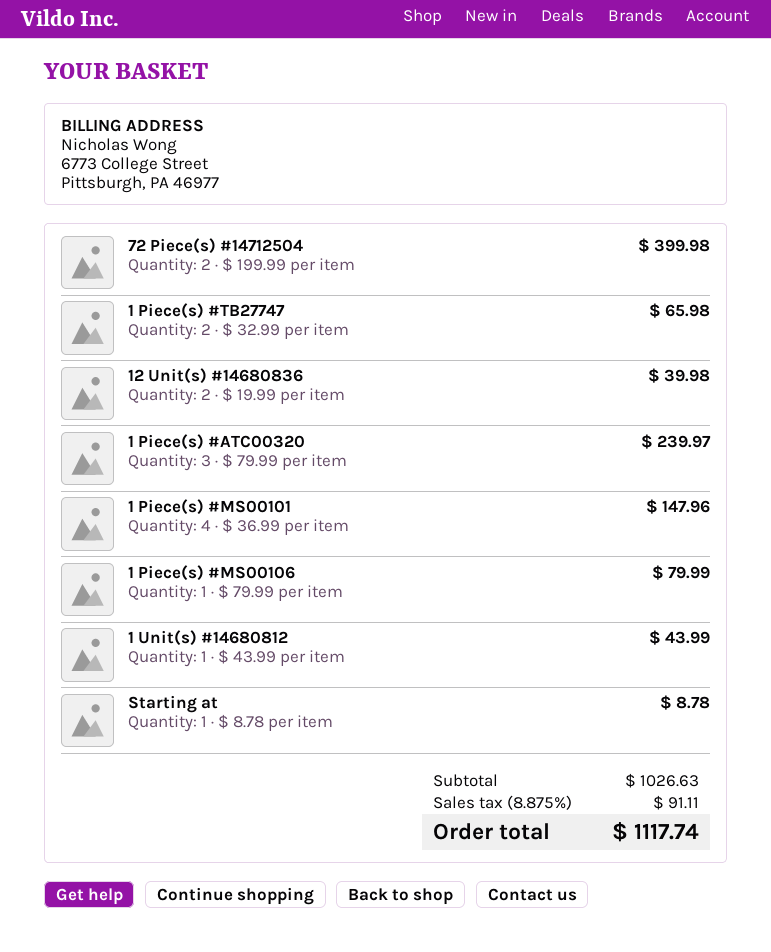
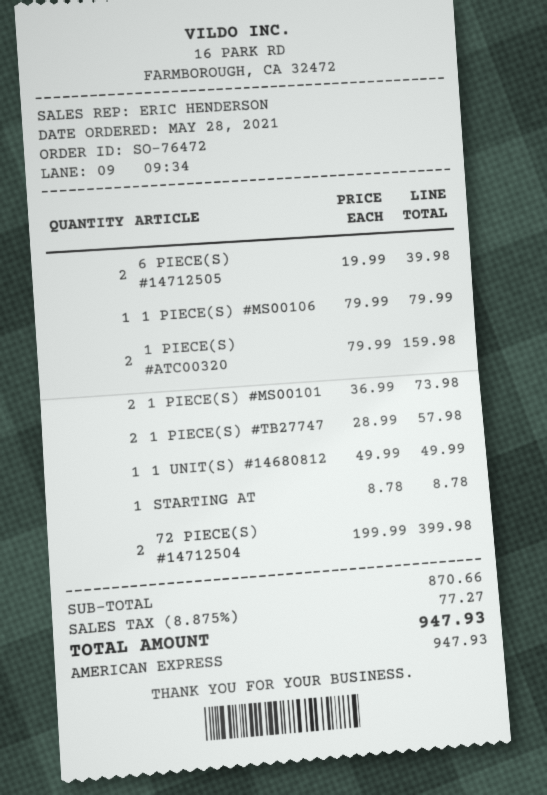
1 Piece(s) #TB27747: 2 x 32.99 = 65.98 -> 2 x 28.99 = 57.98
12 Unit(s) #14680836: 2 x 19.99 = 39.98 -> none
1 Piece(s) #ATC00320: 3 x 79.99 = 239.97 -> 2 x 79.99 = 159.98
1 Piece(s) #MS00101: 4 x 36.99 = 147.96 -> 2 x 36.99 = 73.98
1 Unit(s) #14680812: 1 x 43.99 = 43.99 -> 1 x 49.99 = 49.99
6 PIECE(S) #14712505: none -> 2 x 19.99 = 39.98
subtotal: 1026.63 -> 870.66
tax: 8.875% = 91.11 -> 8.875% = 77.27
total: 1117.74 -> 947.93

